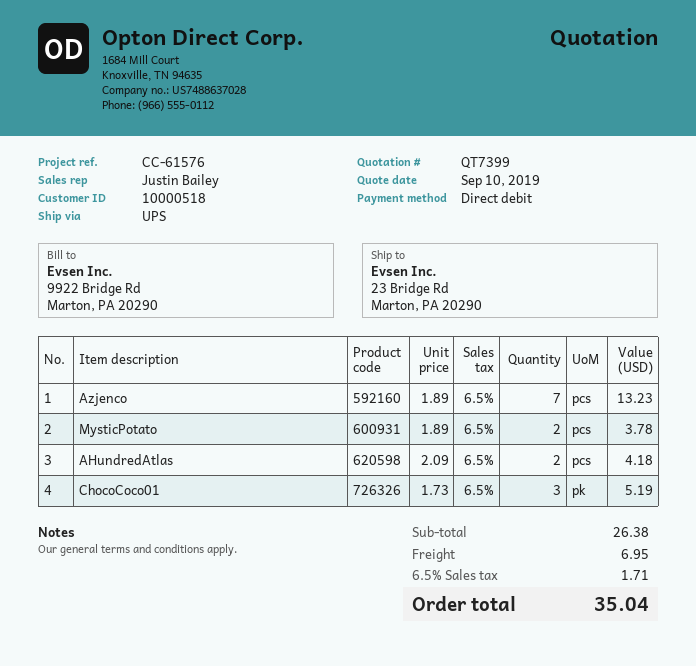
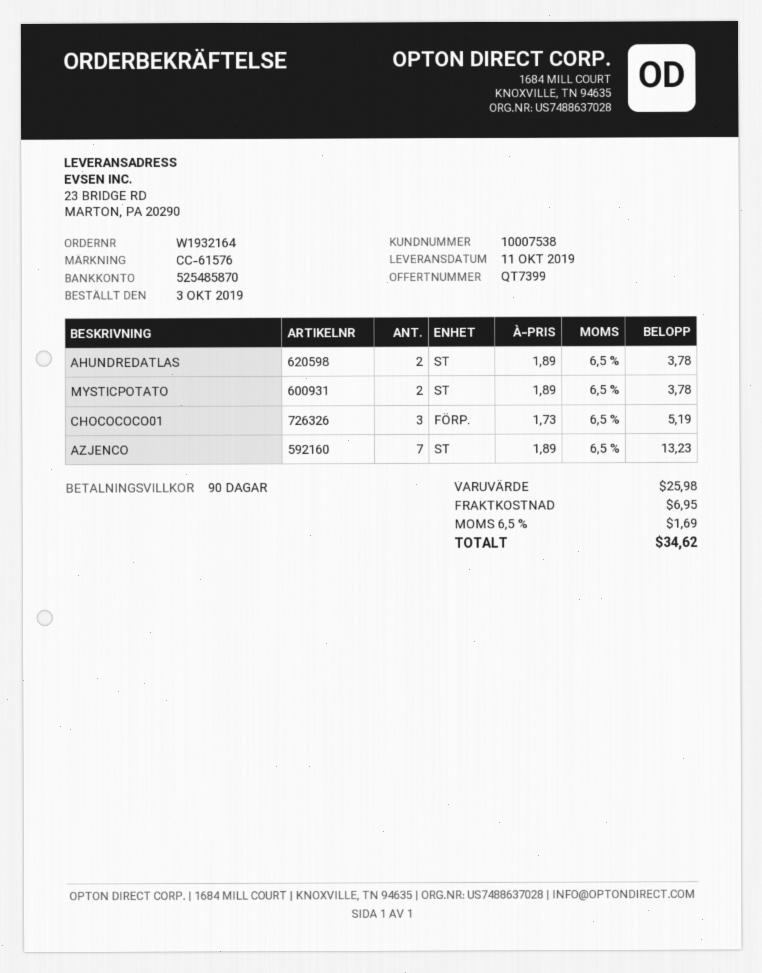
customer number: 10000518 -> 10007538
AHundredAtlas: 2 x 2.09 = 4.18 -> 2 x 1.89 = 3.78
subtotal: 26.38 -> 25.98
tax: 6.5% = 1.71 -> 6.5% = 1.69
total: 35.04 -> 34.62

